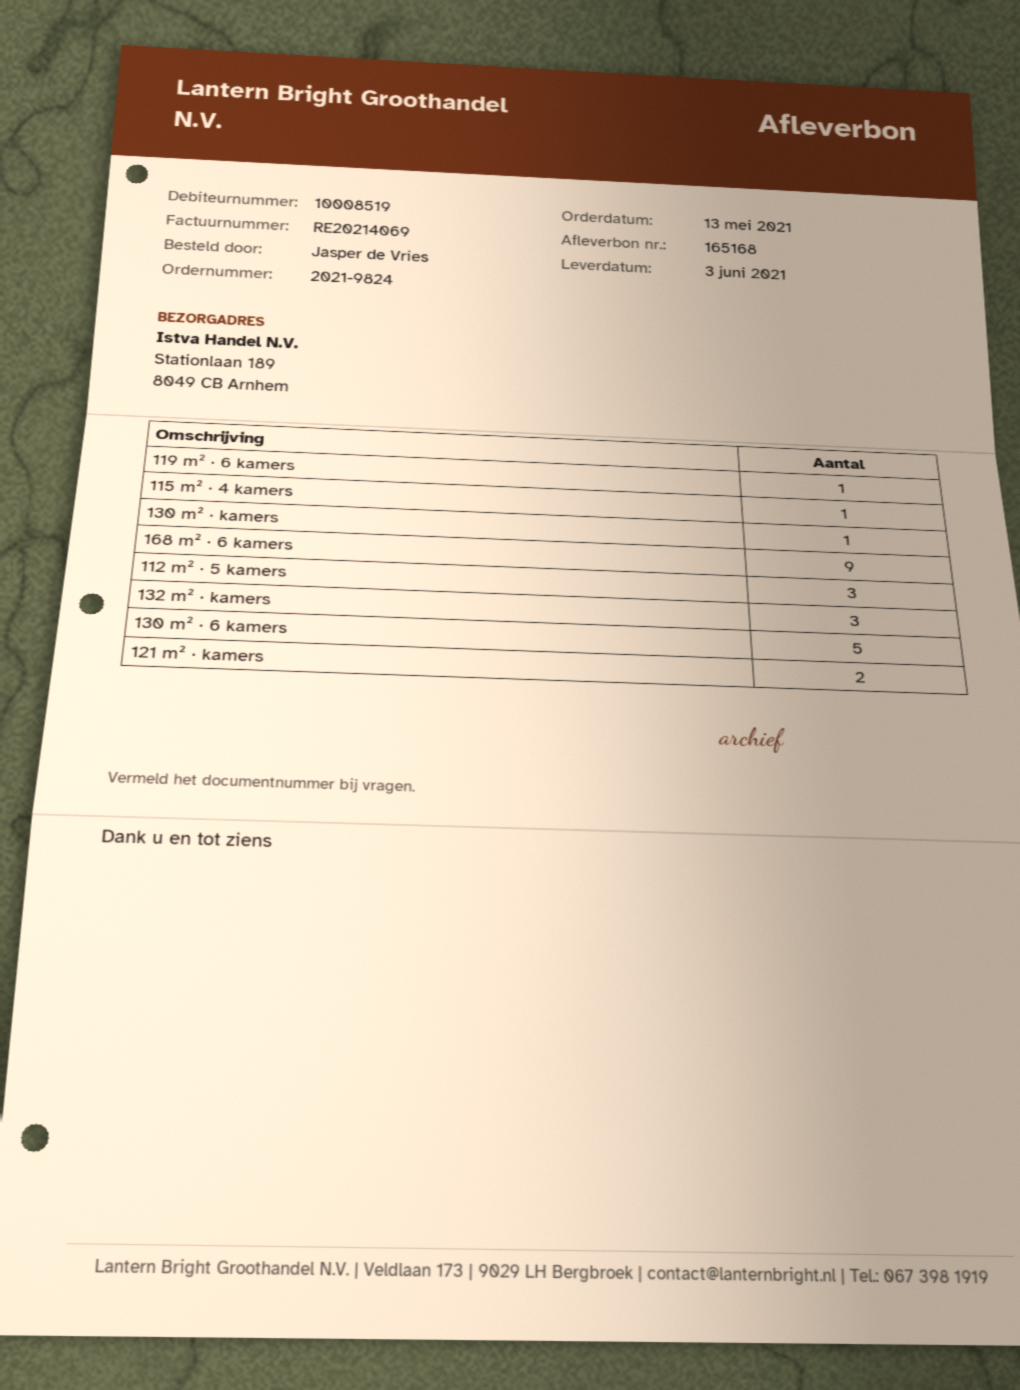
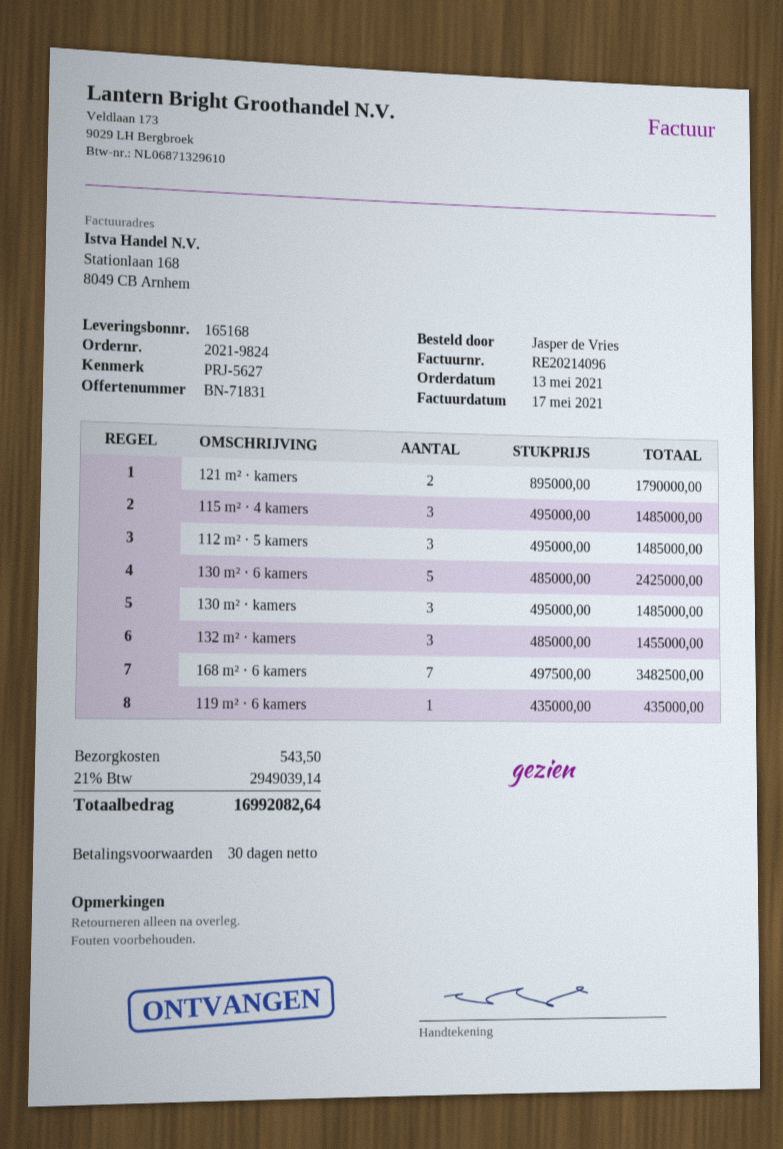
invoice number: RE20214069 -> RE20214096
115 m² · 4 kamers: 1 -> 3
130 m² · kamers: 1 -> 3
168 m² · 6 kamers: 9 -> 7

